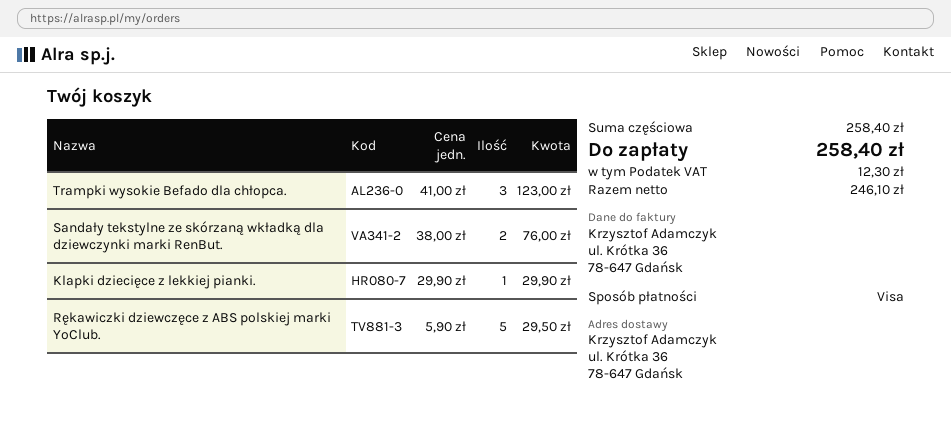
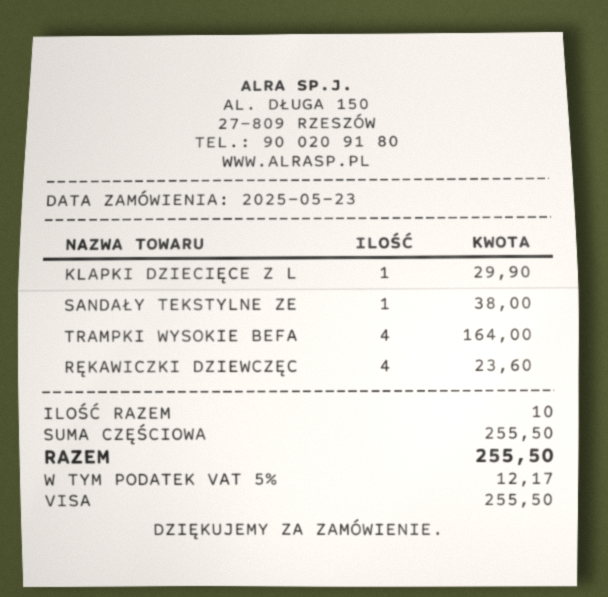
Trampki wysokie Befado dla chłopca.: 3 for 123.00 -> 4 for 164.00
Sandały tekstylne ze skórzaną wkładką dla dziewczynki marki RenBut.: 2 for 76.00 -> 1 for 38.00
Rękawiczki dziewczęce z ABS polskiej marki YoClub.: 5 for 29.50 -> 4 for 23.60
subtotal: 258.40 -> 255.50
tax: 12.30 -> 12.17
total: 258.40 -> 255.50

